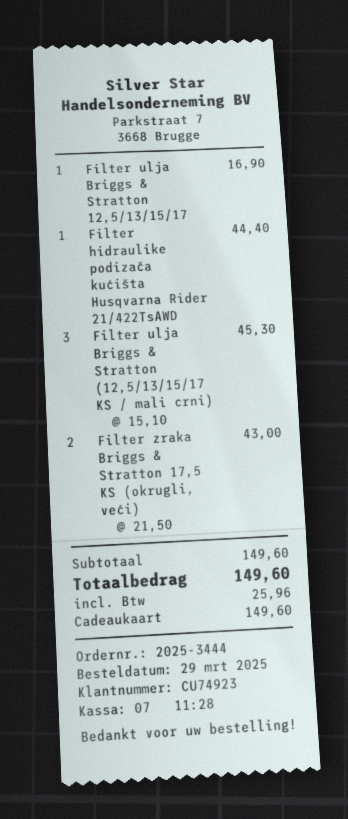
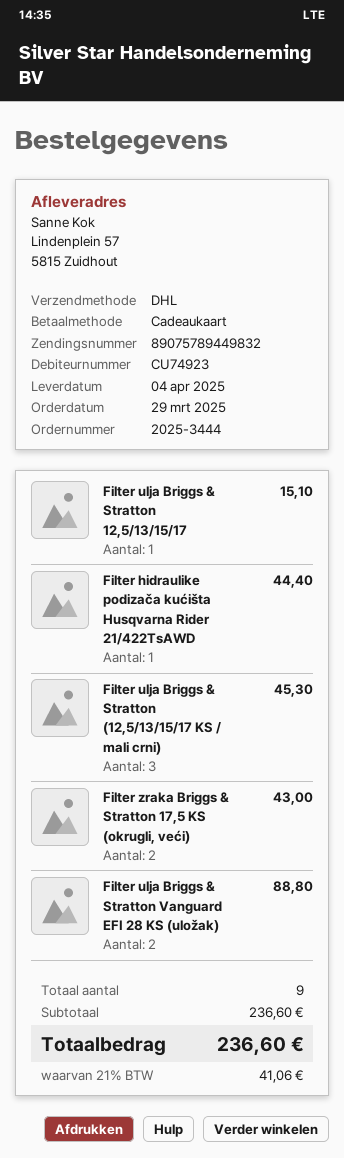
Filter ulja Briggs & Stratton 12,5/13/15/17: 1 for 16.90 -> 1 for 15.10
Filter ulja Briggs & Stratton Vanguard EFI 28 KS (uložak): none -> 2 for 88.80
subtotal: 149.60 -> 236.60
tax: 25.96 -> 41.06
total: 149.60 -> 236.60

